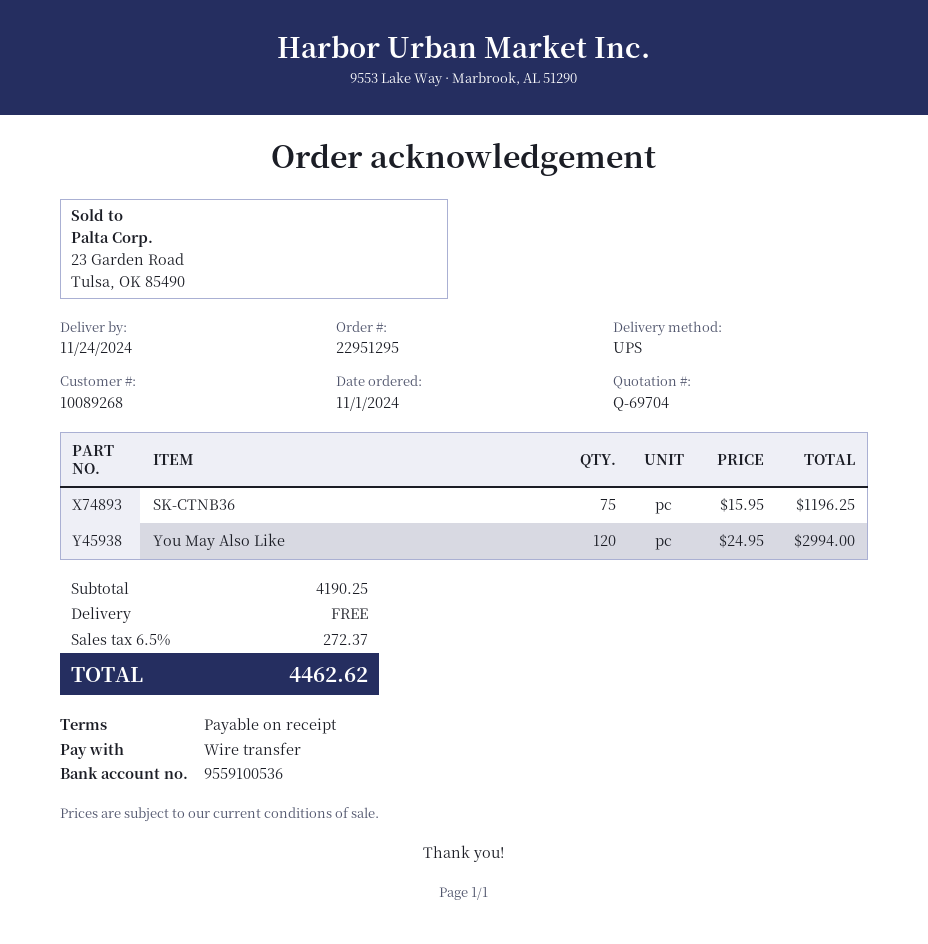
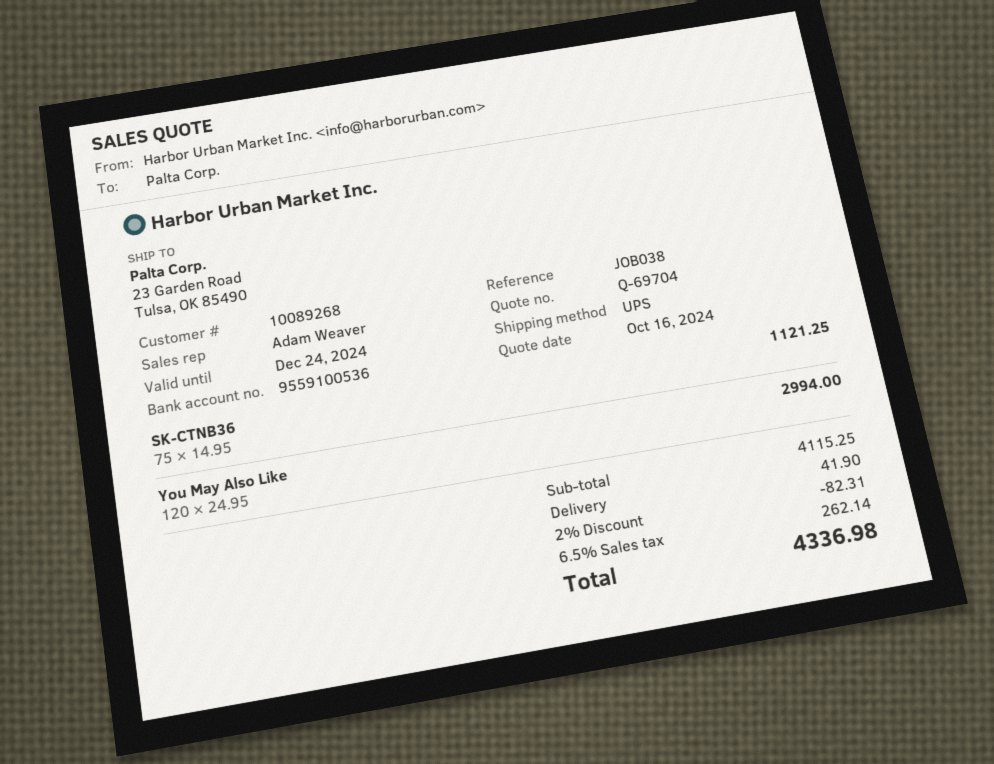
SK-CTNB36: 75 x 15.95 = 1196.25 -> 75 x 14.95 = 1121.25
subtotal: 4190.25 -> 4115.25
discount: none -> 2% = 82.31
shipping: 0.00 -> 41.90
tax: 6.5% = 272.37 -> 6.5% = 262.14
total: 4462.62 -> 4336.98

